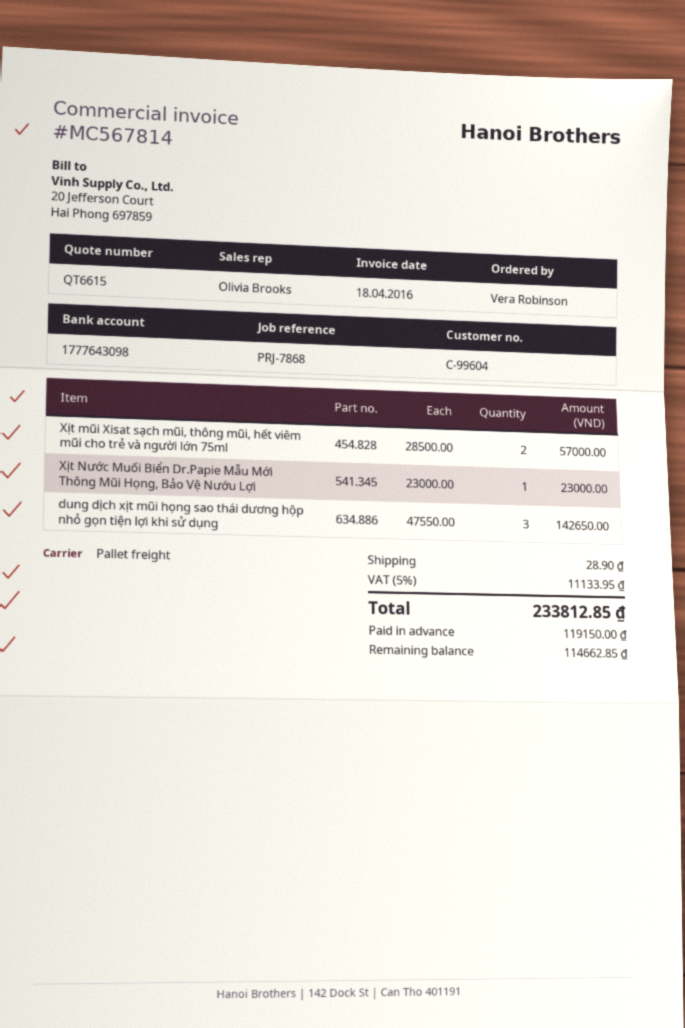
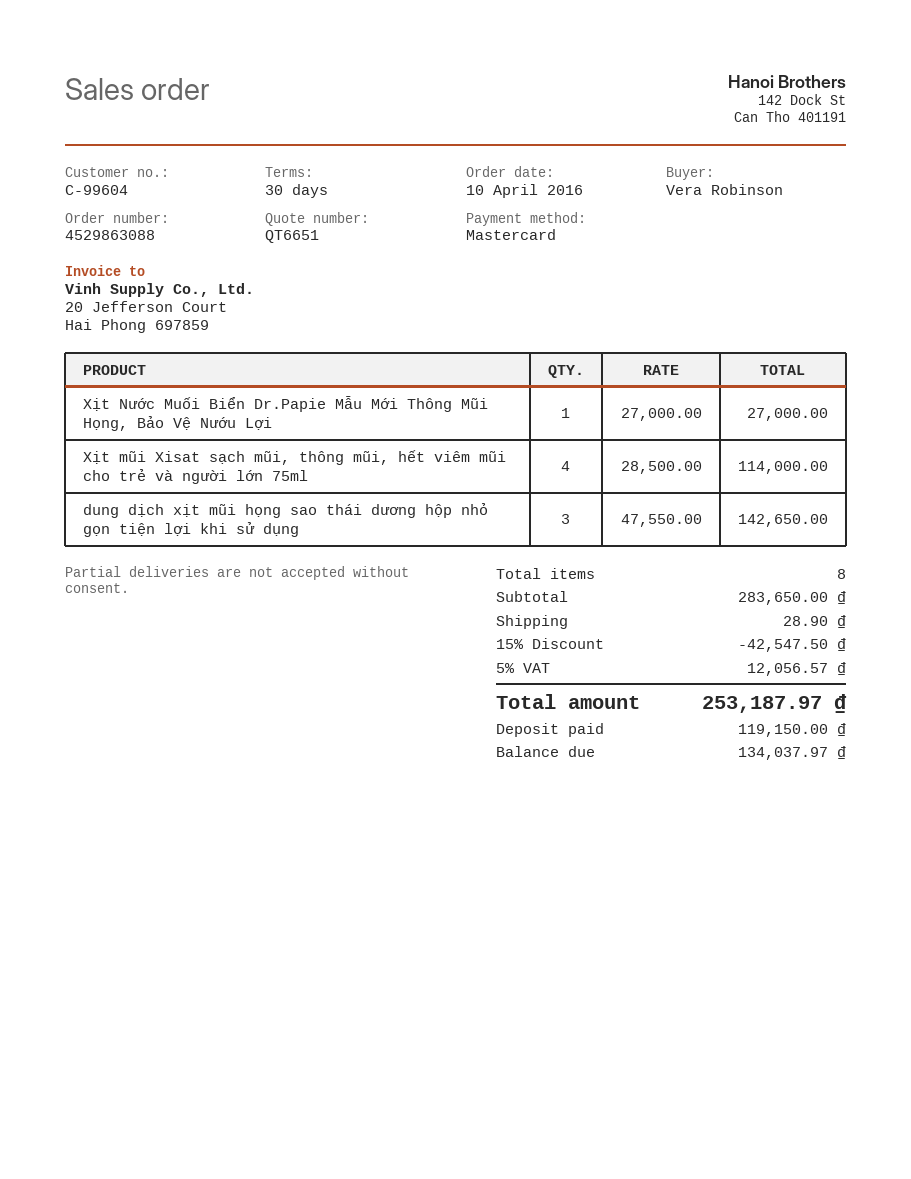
quote number: QT6615 -> QT6651
Xịt mũi Xisat sạch mũi, thông mũi, hết viêm mũi cho trẻ và người lớn 75ml: 2 x 28500.00 = 57000.00 -> 4 x 28500.00 = 114000.00
Xịt Nước Muối Biển Dr.Papie Mẫu Mới Thông Mũi Họng, Bảo Vệ Nướu Lợi: 1 x 23000.00 = 23000.00 -> 1 x 27000.00 = 27000.00
discount: none -> 15% = 42547.50
tax: 5% = 11133.95 -> 5% = 12056.57
total: 233812.85 -> 253187.97
balance: 114662.85 -> 134037.97

